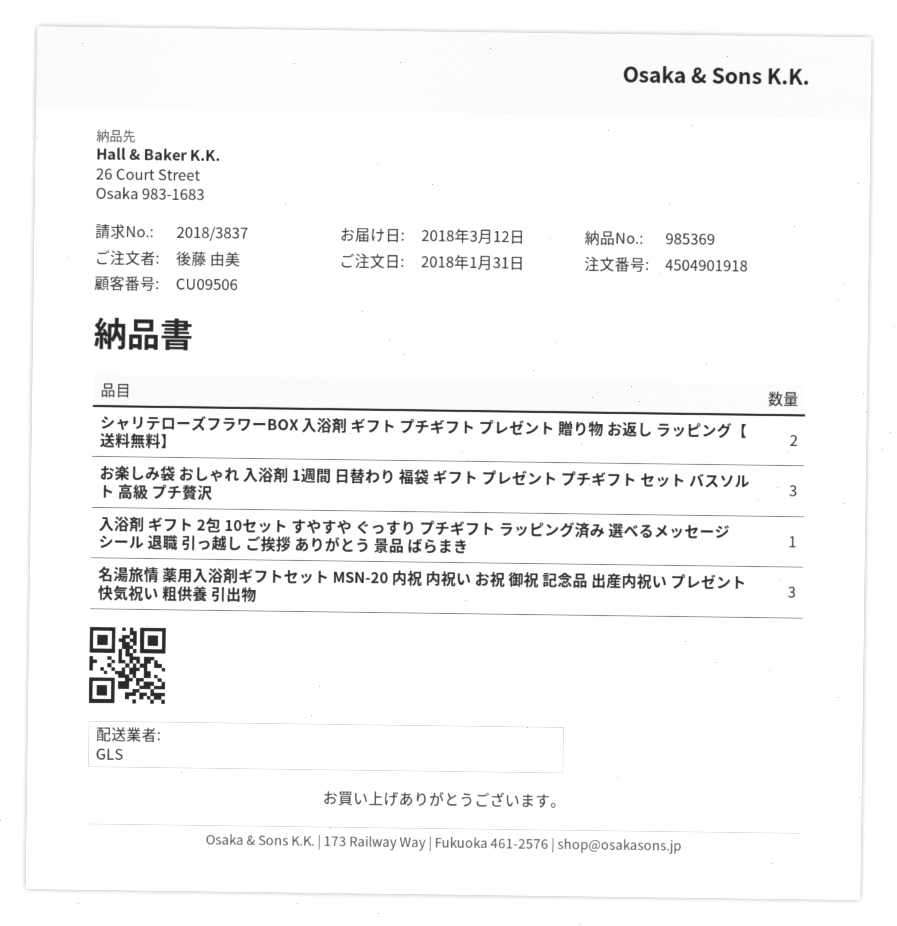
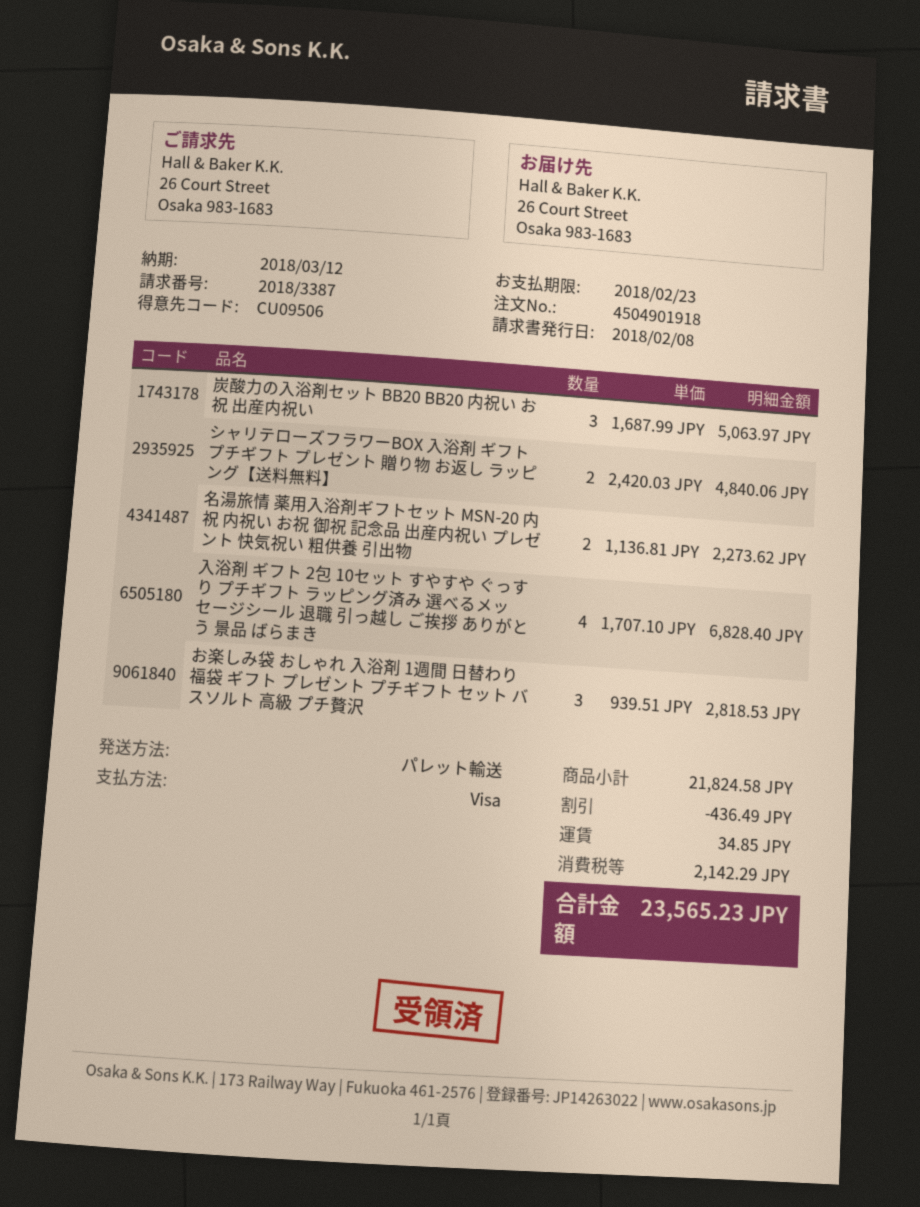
invoice number: 2018/3837 -> 2018/3387
shipping method: GLS -> pallet freight
入浴剤 ギフト 2包 10セット すやすや ぐっすり プチギフト ラッピング済み 選べるメッセージシール 退職 引っ越し ご挨拶 ありがとう 景品 ばらまき: 1 -> 4
名湯旅情 薬用入浴剤ギフトセット MSN-20 内祝 内祝い お祝 御祝 記念品 出産内祝い プレゼント 快気祝い 粗供養 引出物: 3 -> 2
炭酸力の入浴剤セット BB20 BB20 内祝い お祝 出産内祝い: none -> 3

